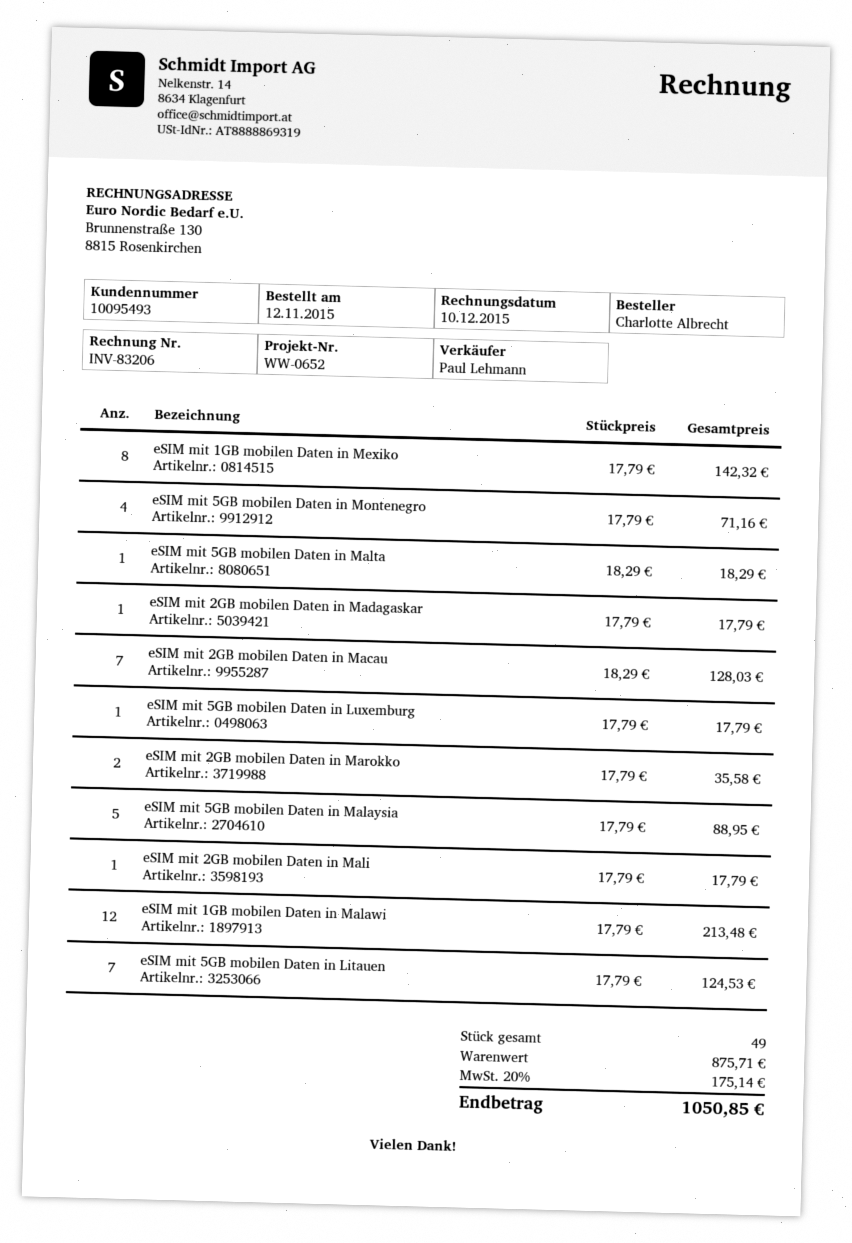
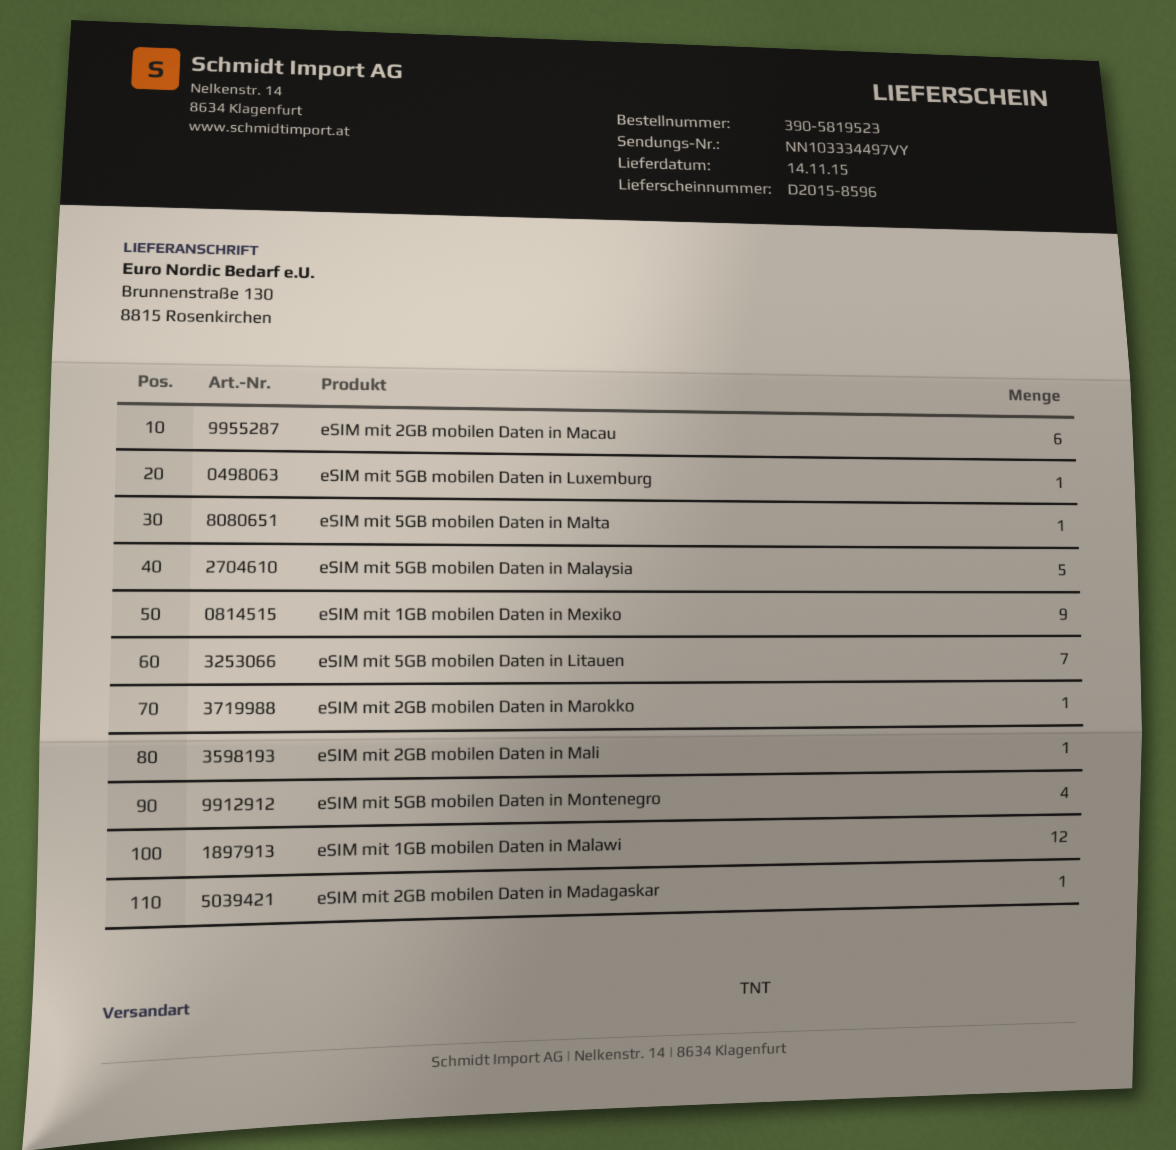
eSIM mit 1GB mobilen Daten in Mexiko: 8 -> 9
eSIM mit 2GB mobilen Daten in Macau: 7 -> 6
eSIM mit 2GB mobilen Daten in Marokko: 2 -> 1

